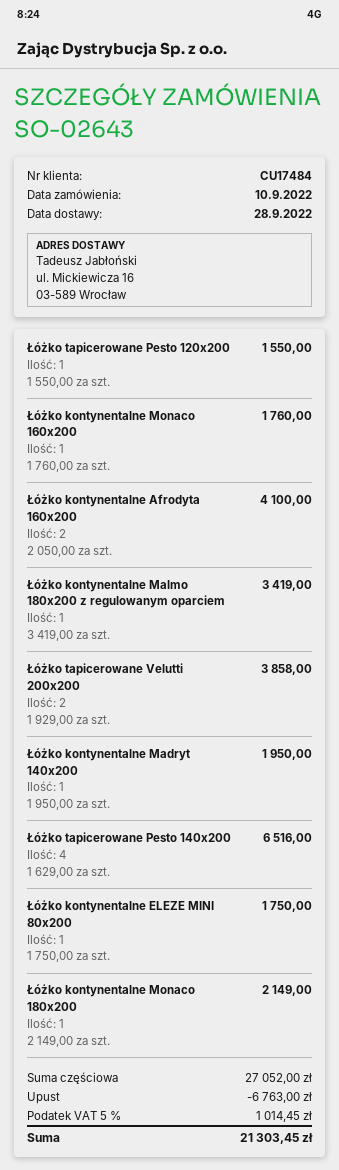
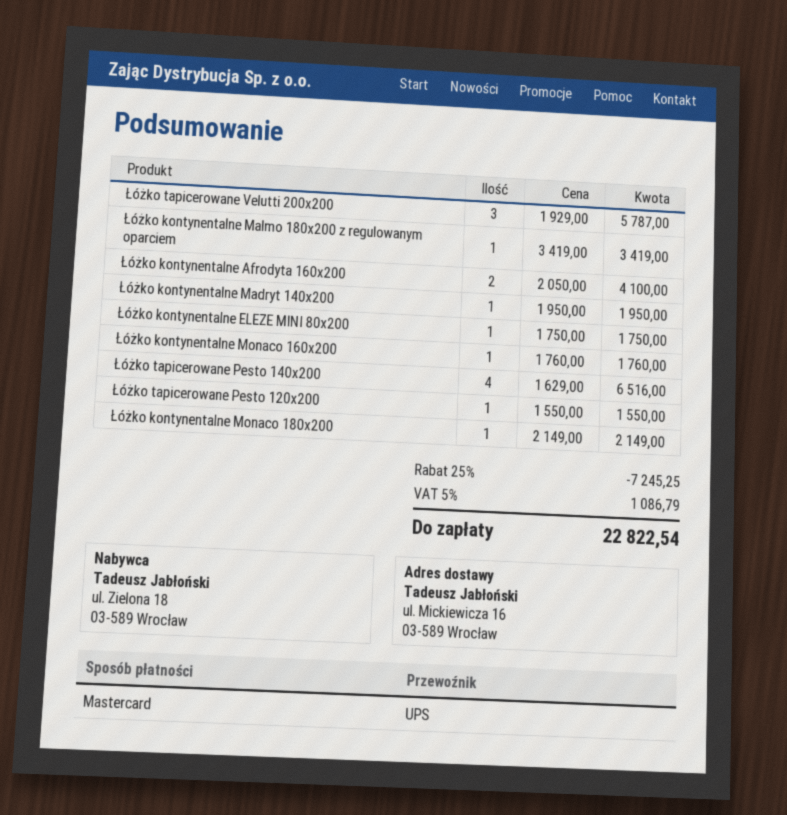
Łóżko tapicerowane Velutti 200x200: 2 x 1929.00 = 3858.00 -> 3 x 1929.00 = 5787.00
discount: 6763.00 -> 7245.25
tax: 5% = 1014.45 -> 5% = 1086.79
total: 21303.45 -> 22822.54

